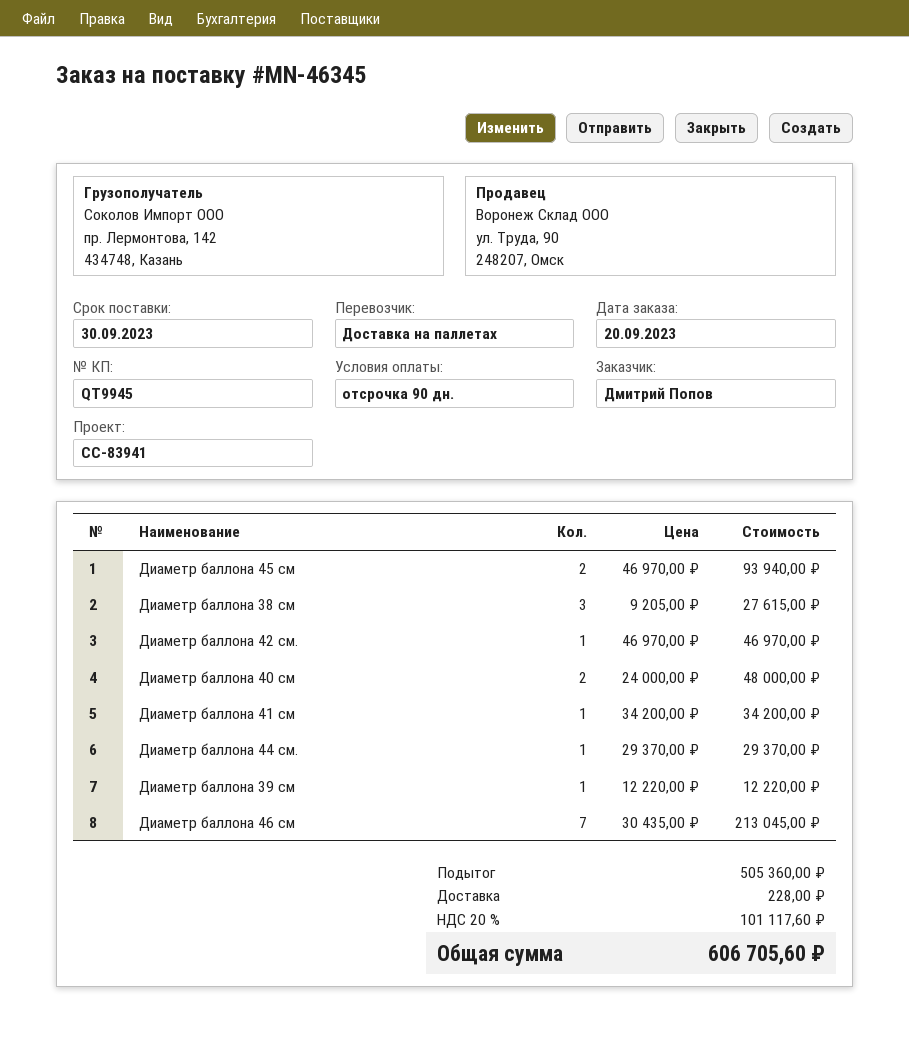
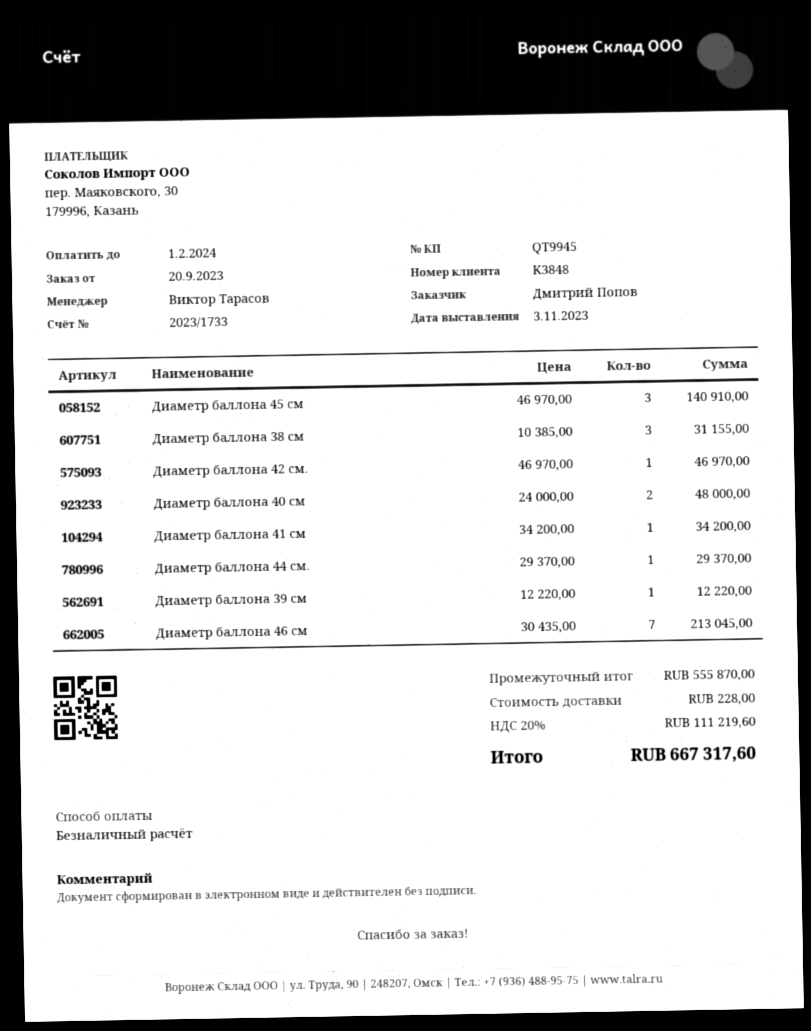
Диаметр баллона 45 см: 2 x 46970.00 = 93940.00 -> 3 x 46970.00 = 140910.00
Диаметр баллона 38 см: 3 x 9205.00 = 27615.00 -> 3 x 10385.00 = 31155.00
subtotal: 505360.00 -> 555870.00
tax: 20% = 101117.60 -> 20% = 111219.60
total: 606705.60 -> 667317.60

